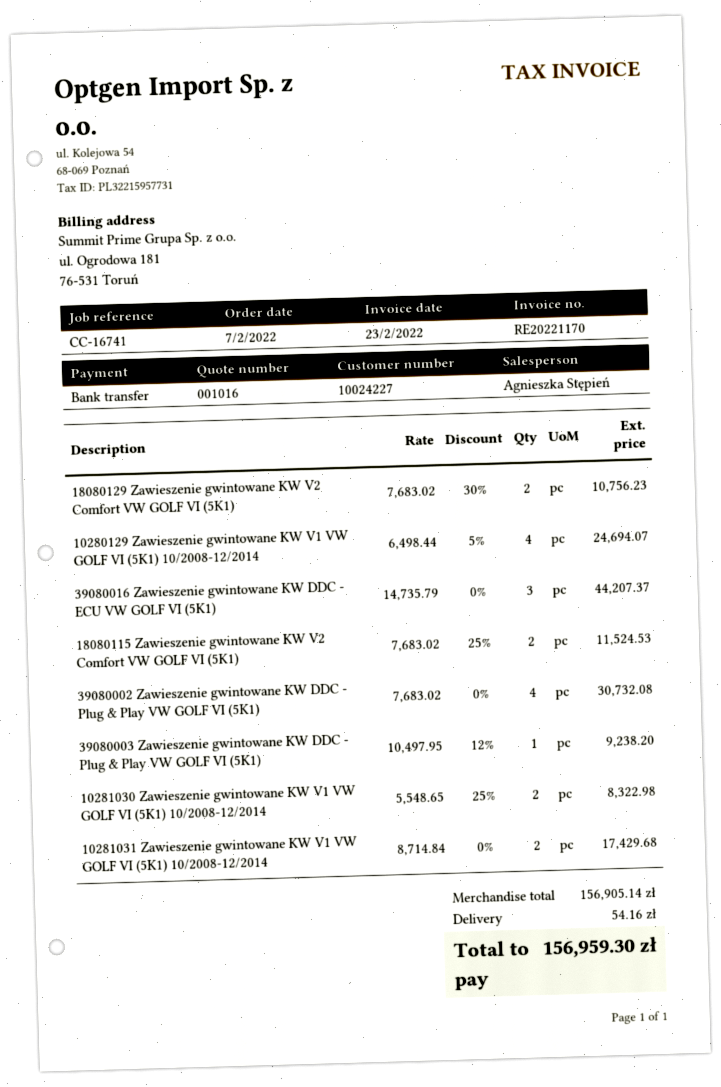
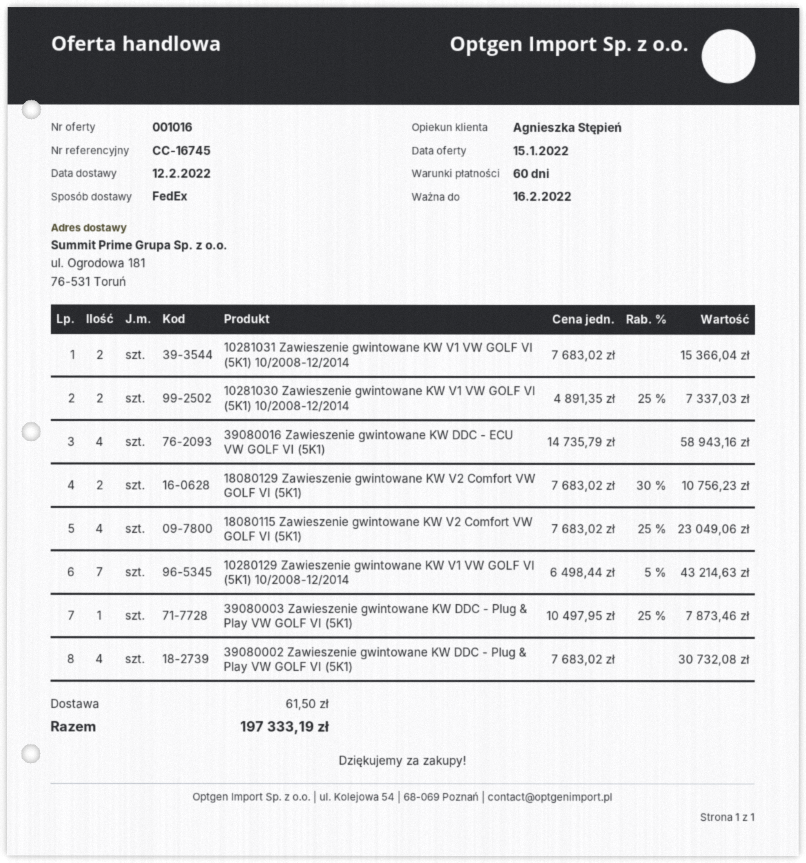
reference: CC-16741 -> CC-16745
10280129 Zawieszenie gwintowane KW V1 VW GOLF VI (5K1) 10/2008-12/2014: 4 x 6498.44 - 5% = 24694.07 -> 7 x 6498.44 - 5% = 43214.63
39080016 Zawieszenie gwintowane KW DDC - ECU VW GOLF VI (5K1): 3 x 14735.79 = 44207.37 -> 4 x 14735.79 = 58943.16
18080115 Zawieszenie gwintowane KW V2 Comfort VW GOLF VI (5K1): 2 x 7683.02 - 25% = 11524.53 -> 4 x 7683.02 - 25% = 23049.06
39080003 Zawieszenie gwintowane KW DDC - Plug & Play VW GOLF VI (5K1): 1 x 10497.95 - 12% = 9238.20 -> 1 x 10497.95 - 25% = 7873.46
10281030 Zawieszenie gwintowane KW V1 VW GOLF VI (5K1) 10/2008-12/2014: 2 x 5548.65 - 25% = 8322.98 -> 2 x 4891.35 - 25% = 7337.03
10281031 Zawieszenie gwintowane KW V1 VW GOLF VI (5K1) 10/2008-12/2014: 2 x 8714.84 = 17429.68 -> 2 x 7683.02 = 15366.04
shipping: 54.16 -> 61.50
total: 156959.30 -> 197333.19

